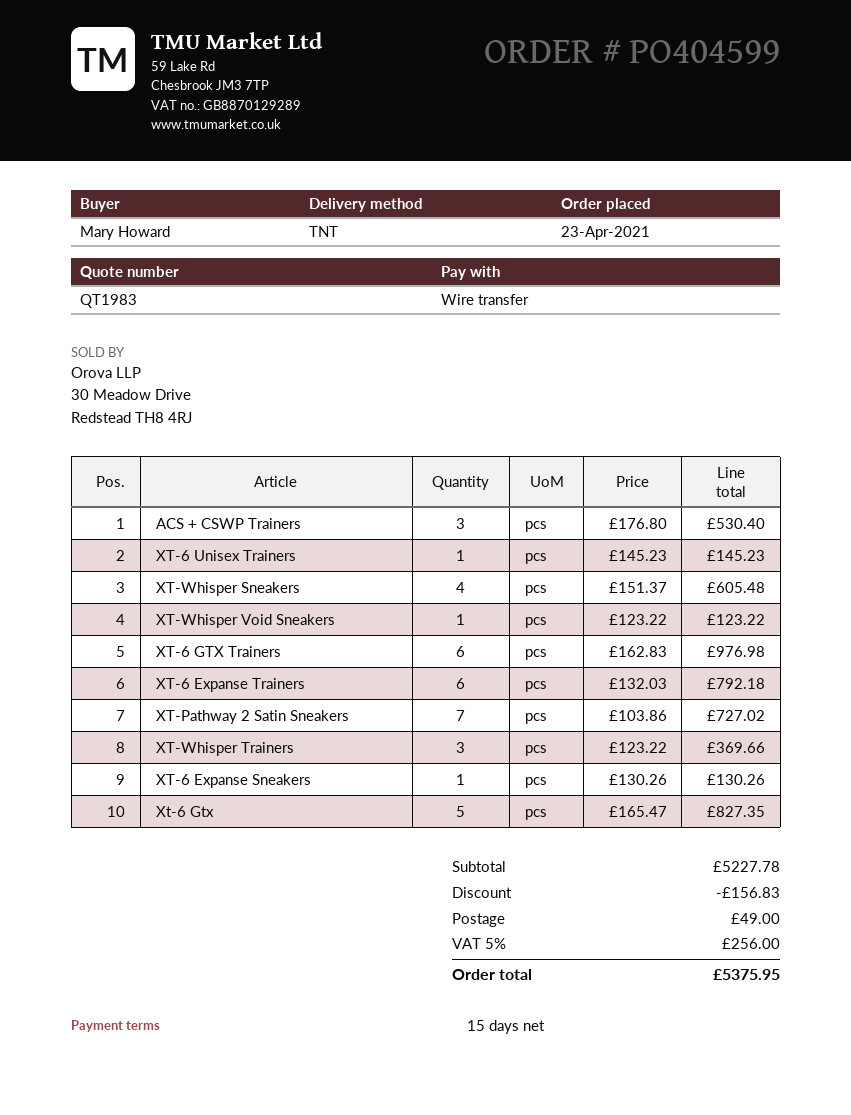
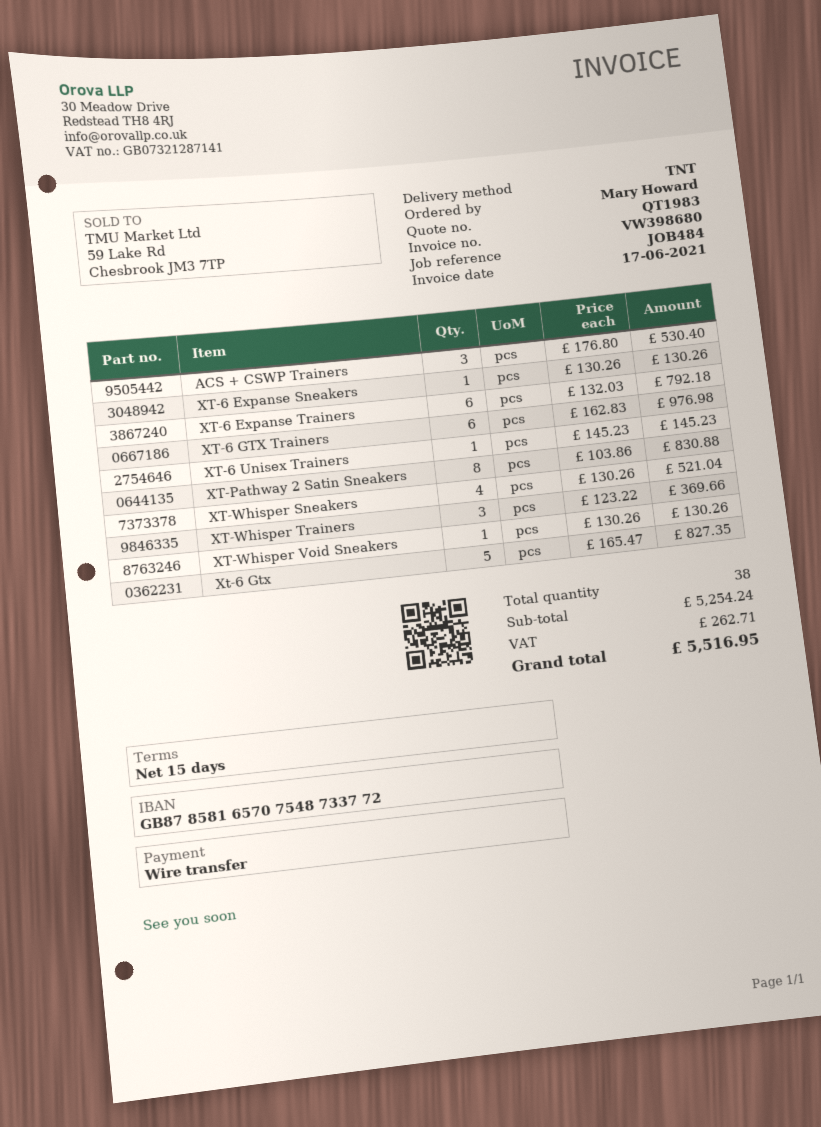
XT-Whisper Sneakers: 4 x 151.37 = 605.48 -> 4 x 130.26 = 521.04
XT-Whisper Void Sneakers: 1 x 123.22 = 123.22 -> 1 x 130.26 = 130.26
XT-Pathway 2 Satin Sneakers: 7 x 103.86 = 727.02 -> 8 x 103.86 = 830.88
subtotal: 5227.78 -> 5254.24
discount: 156.83 -> none
shipping: 49.00 -> none
tax: 256.00 -> 262.71
total: 5375.95 -> 5516.95

